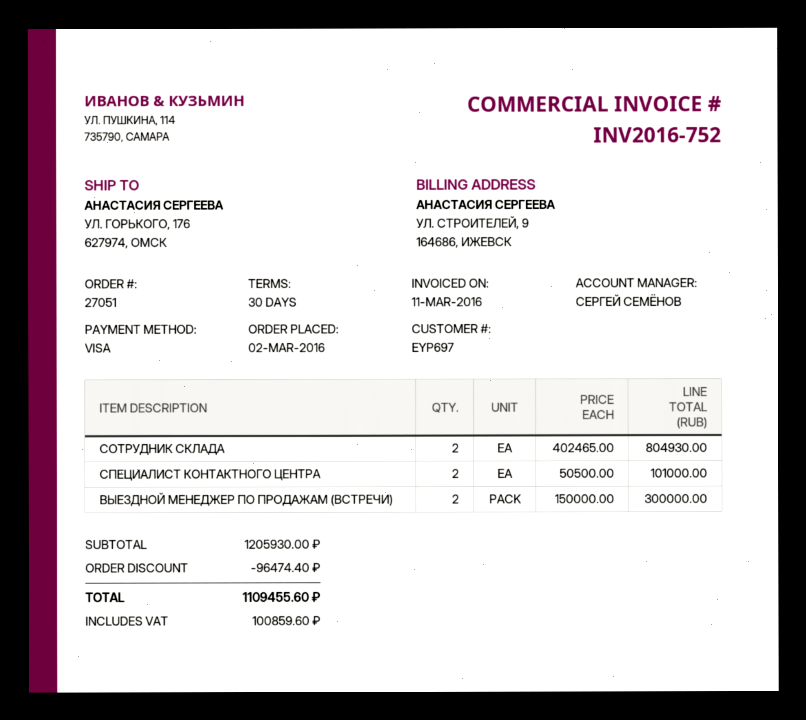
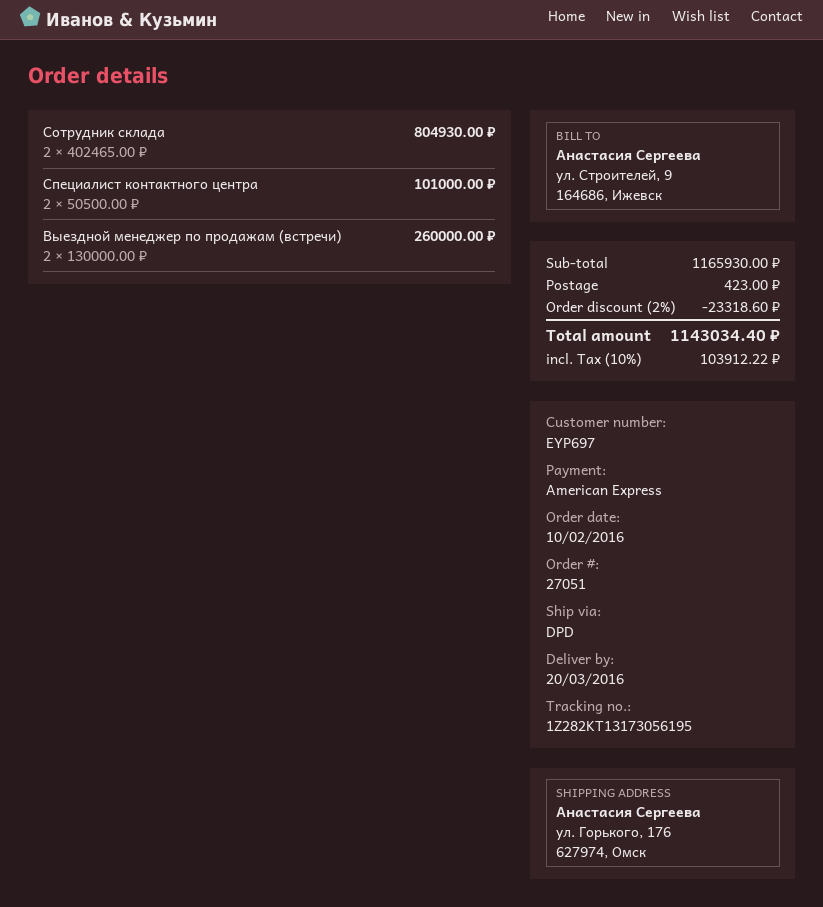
order date: 2016-03-02 -> 2016-02-10
payment method: Visa -> American Express
ВЫЕЗДНОЙ МЕНЕДЖЕР ПО ПРОДАЖАМ (ВСТРЕЧИ): 2 x 150000.00 = 300000.00 -> 2 x 130000.00 = 260000.00
subtotal: 1205930.00 -> 1165930.00
discount: 96474.40 -> 23318.60
shipping: none -> 423.00
tax: 100859.60 -> 103912.22
total: 1109455.60 -> 1143034.40

